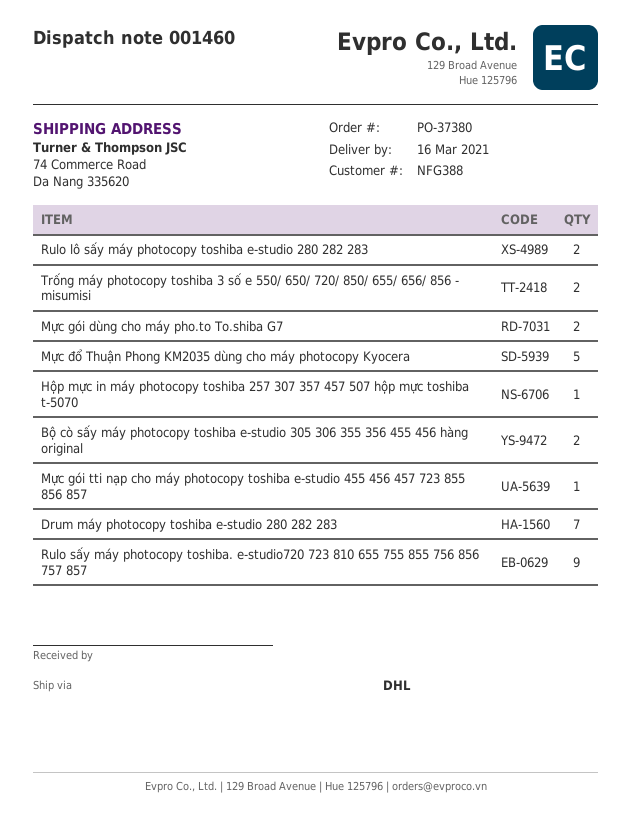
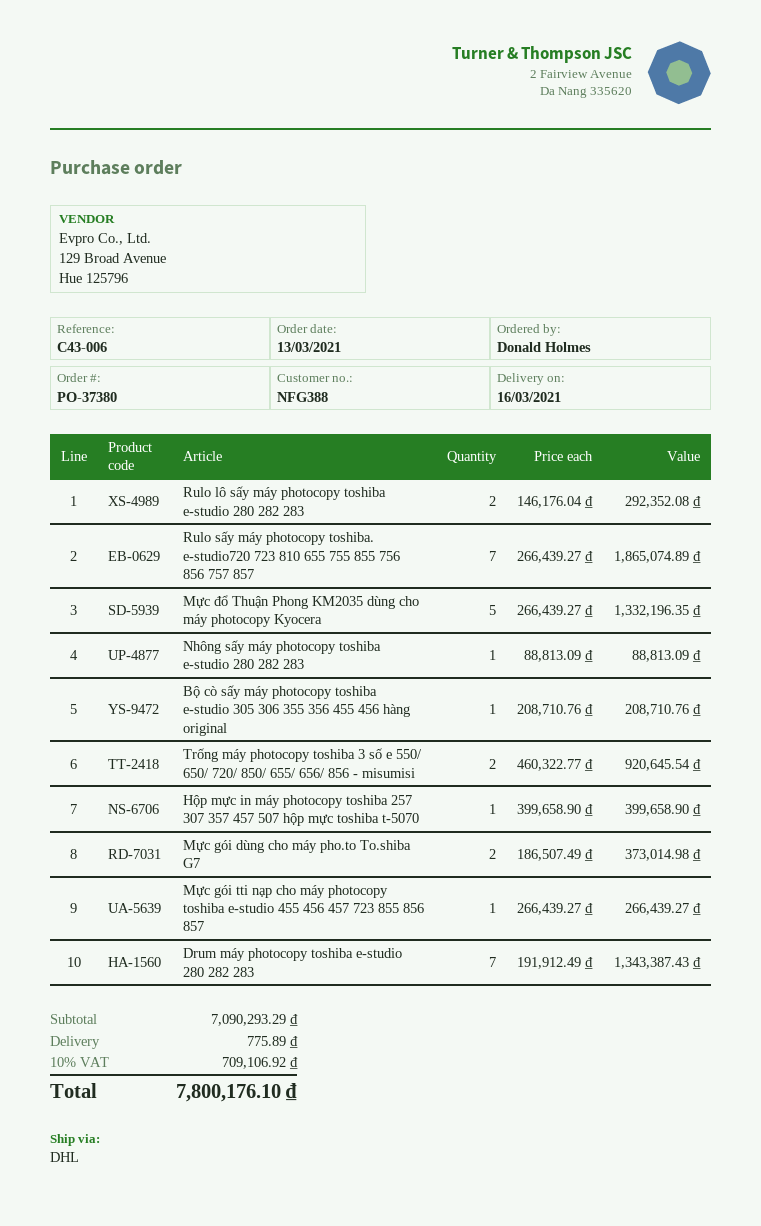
Bộ cò sấy máy photocopy toshiba e-studio 305 306 355 356 455 456 hàng original: 2 -> 1
Rulo sấy máy photocopy toshiba. e-studio720 723 810 655 755 855 756 856 757 857: 9 -> 7
Nhông sấy máy photocopy toshiba e-studio 280 282 283: none -> 1

